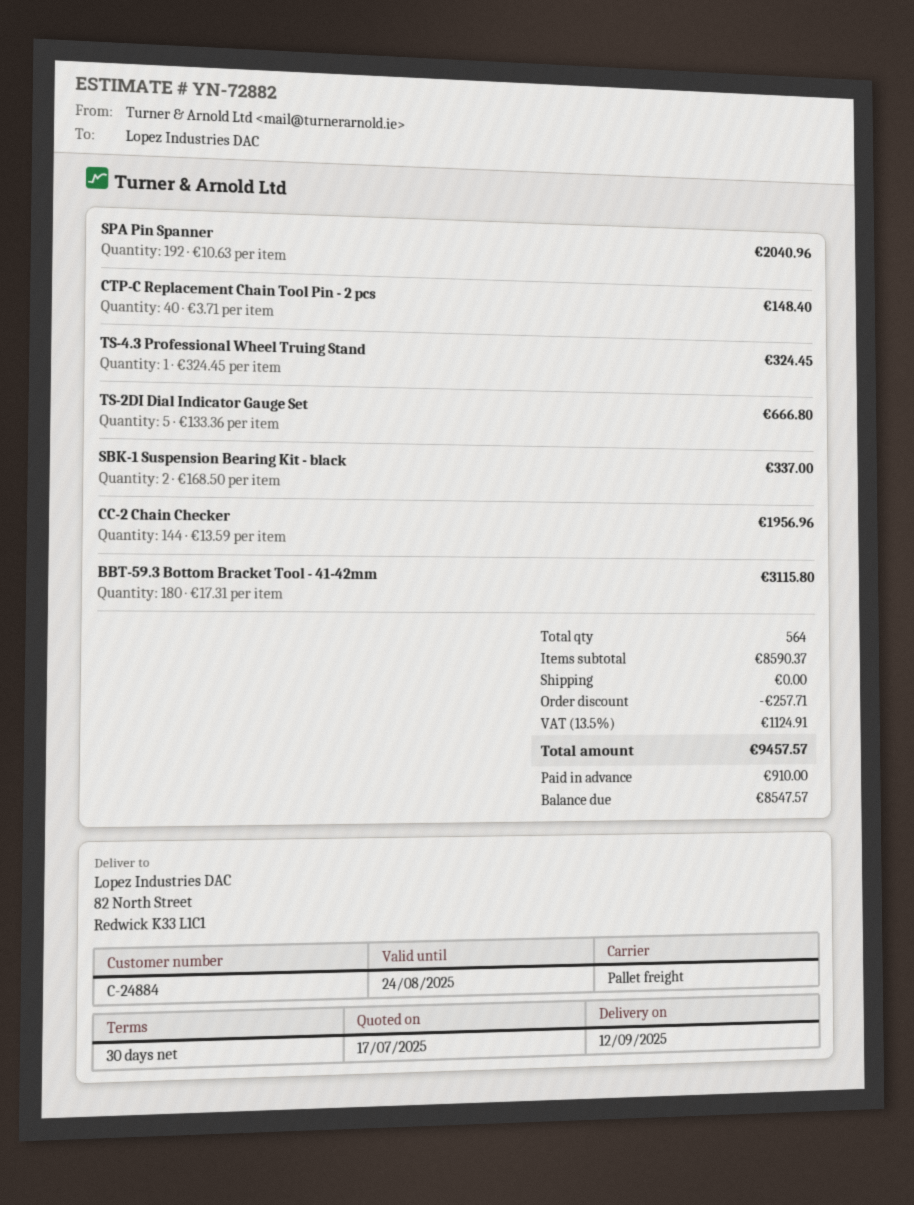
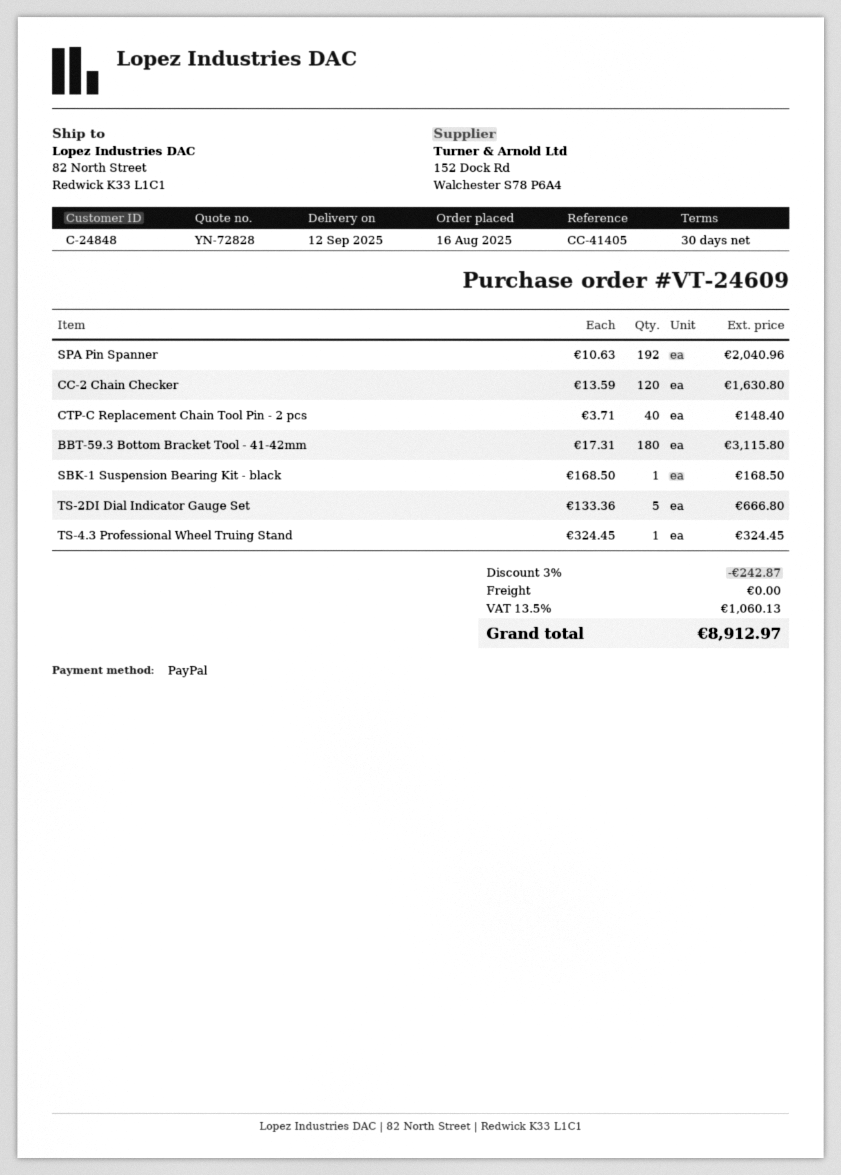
quote number: YN-72882 -> YN-72828
customer number: C-24884 -> C-24848
SBK-1 Suspension Bearing Kit - black: 2 x 168.50 = 337.00 -> 1 x 168.50 = 168.50
CC-2 Chain Checker: 144 x 13.59 = 1956.96 -> 120 x 13.59 = 1630.80
discount: 257.71 -> 242.87
tax: 13.5% = 1124.91 -> 13.5% = 1060.13
total: 9457.57 -> 8912.97

